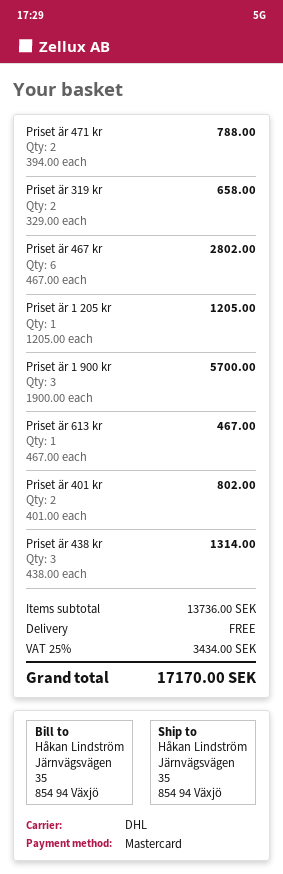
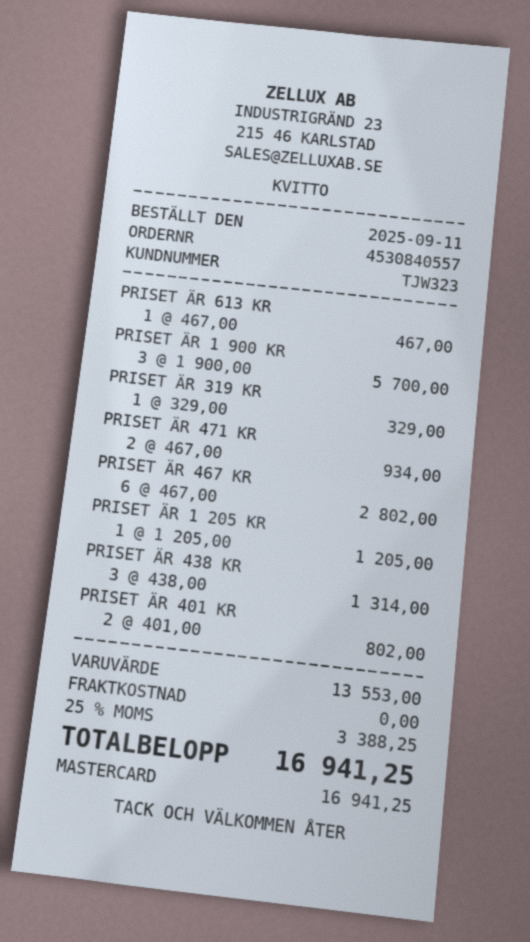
Priset är 471 kr: 2 x 394.00 = 788.00 -> 2 x 467.00 = 934.00
Priset är 319 kr: 2 x 329.00 = 658.00 -> 1 x 329.00 = 329.00
subtotal: 13736.00 -> 13553.00
tax: 25% = 3434.00 -> 25% = 3388.25
total: 17170.00 -> 16941.25

